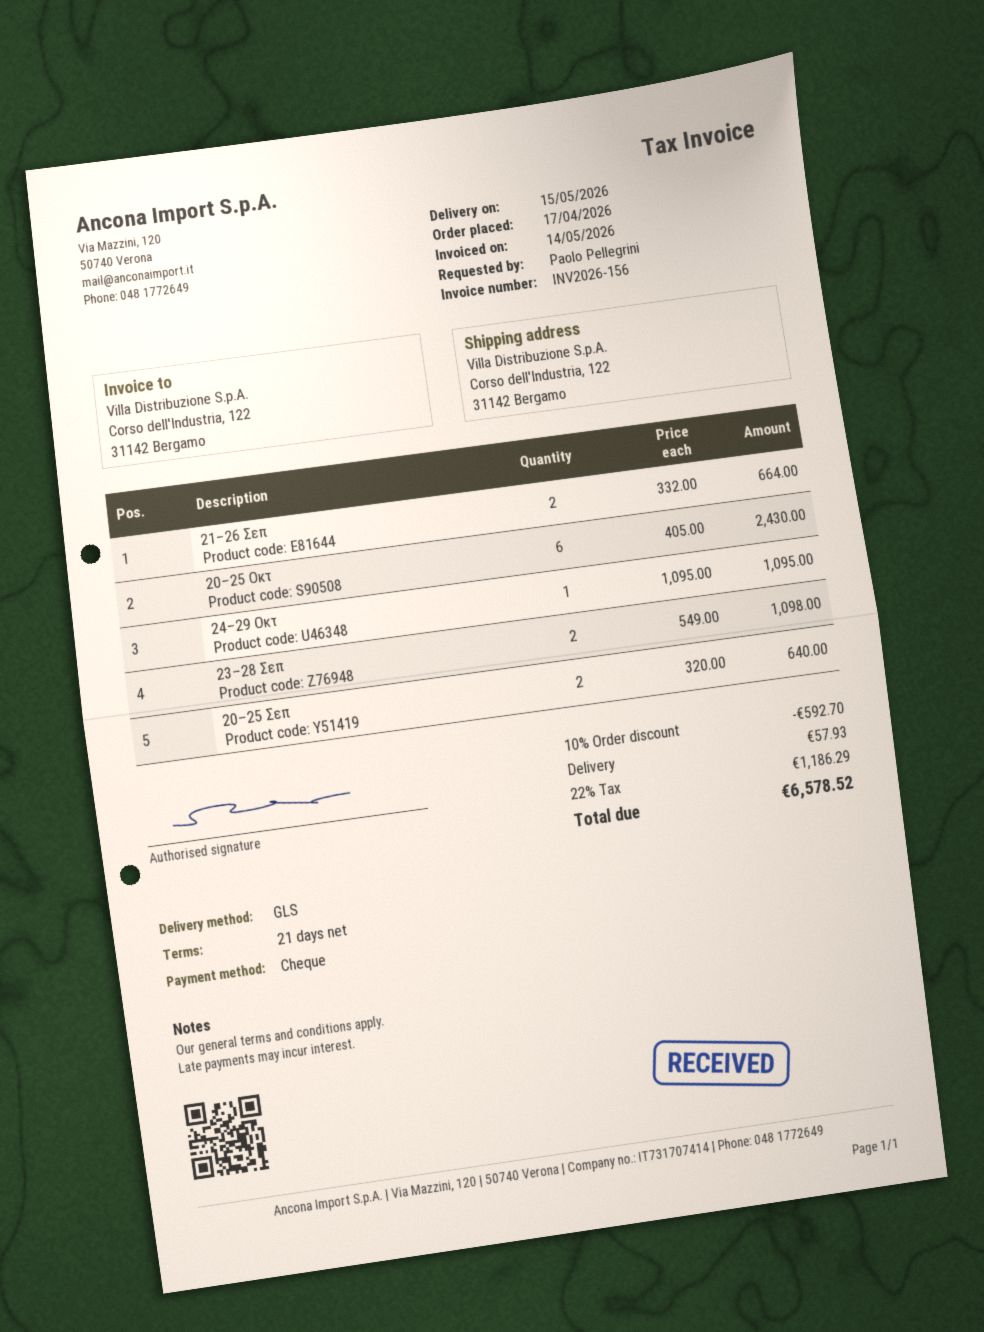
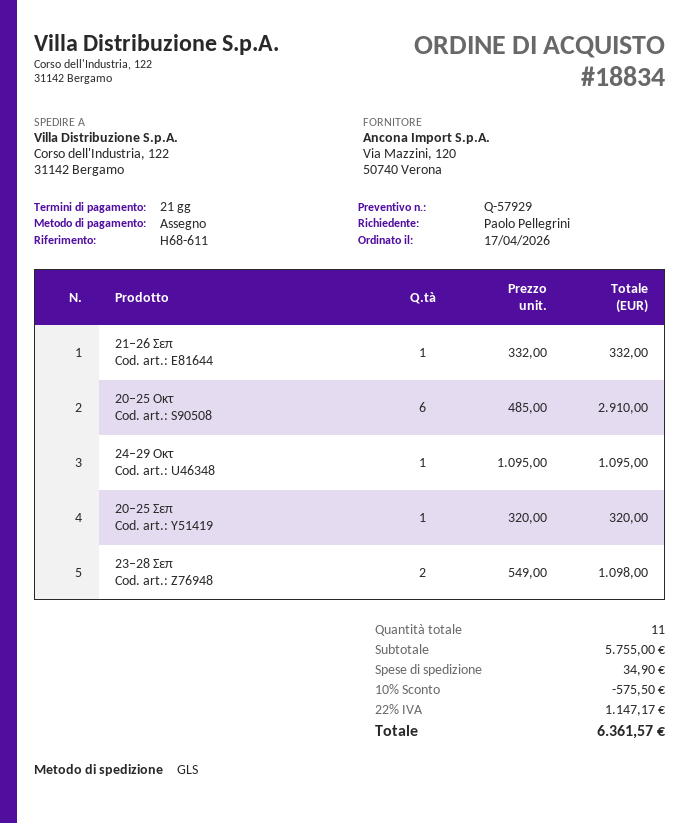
21–26 Σεπ: 2 x 332.00 = 664.00 -> 1 x 332.00 = 332.00
20–25 Οκτ: 6 x 405.00 = 2430.00 -> 6 x 485.00 = 2910.00
20–25 Σεπ: 2 x 320.00 = 640.00 -> 1 x 320.00 = 320.00
discount: 10% = 592.70 -> 10% = 575.50
shipping: 57.93 -> 34.90
tax: 22% = 1186.29 -> 22% = 1147.17
total: 6578.52 -> 6361.57

